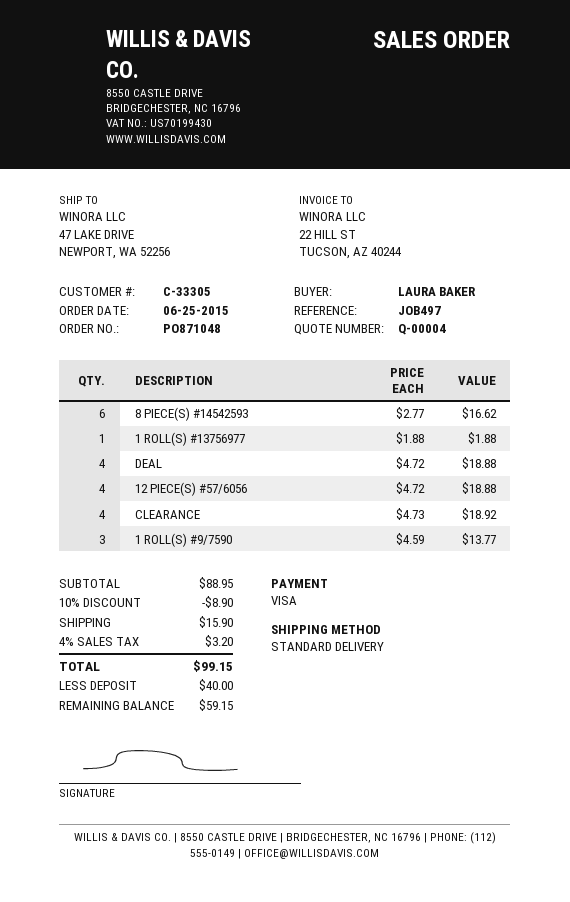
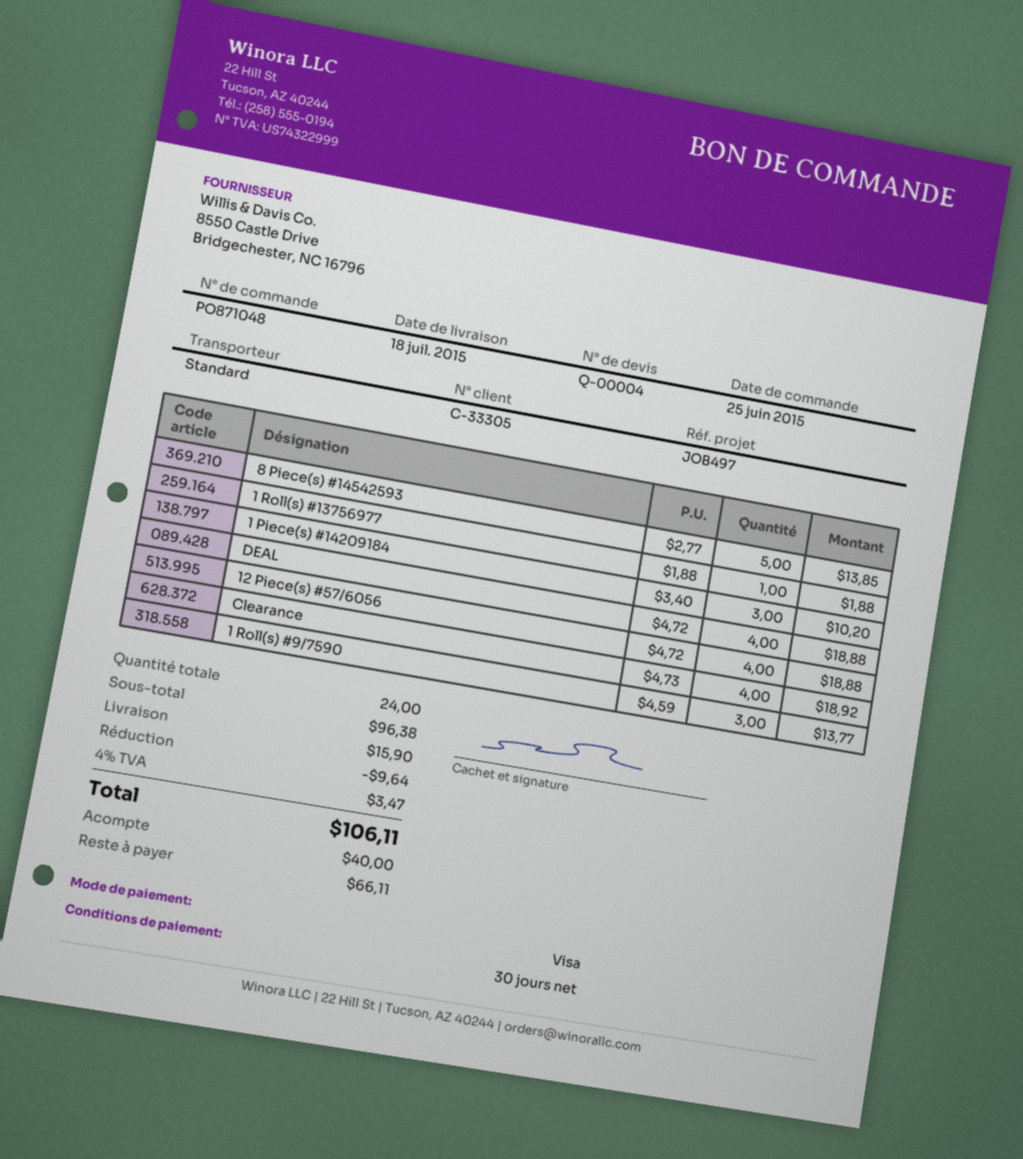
8 PIECE(S) #14542593: 6 x 2.77 = 16.62 -> 5 x 2.77 = 13.85
1 Piece(s) #14209184: none -> 3 x 3.40 = 10.20
subtotal: 88.95 -> 96.38
discount: 8.90 -> 9.64
tax: 4% = 3.20 -> 4% = 3.47
total: 99.15 -> 106.11
balance: 59.15 -> 66.11

